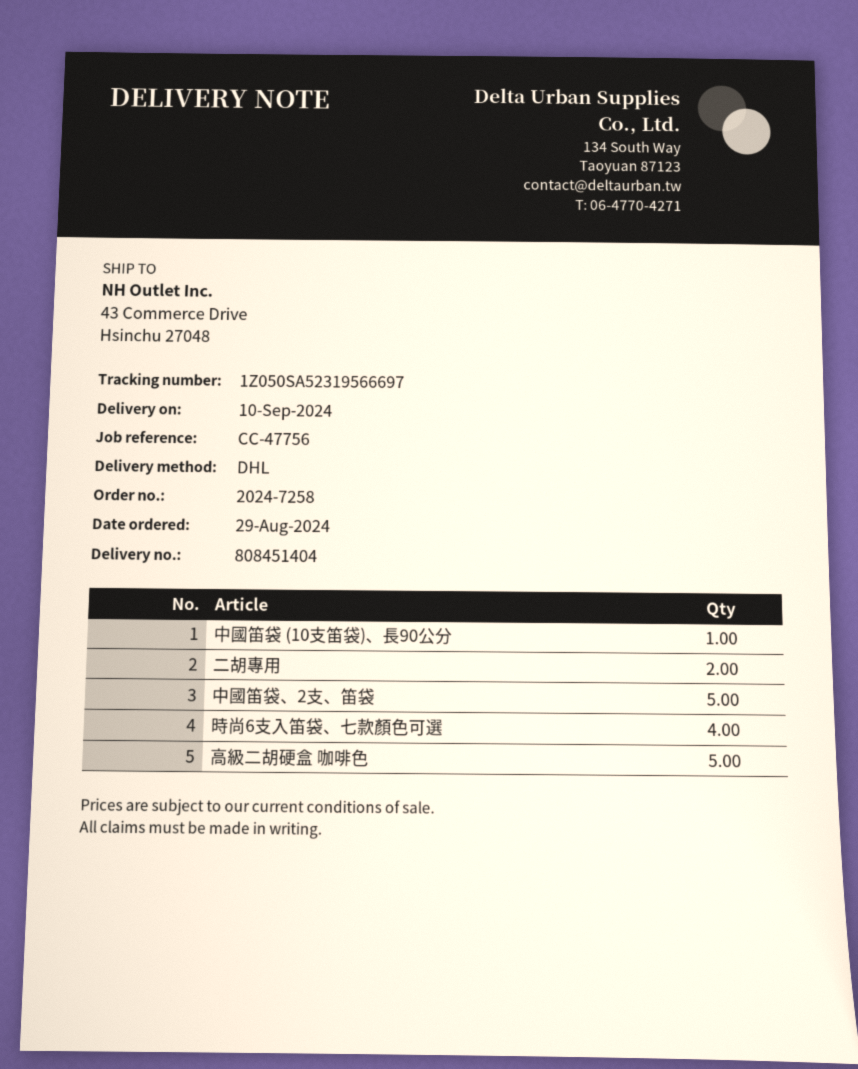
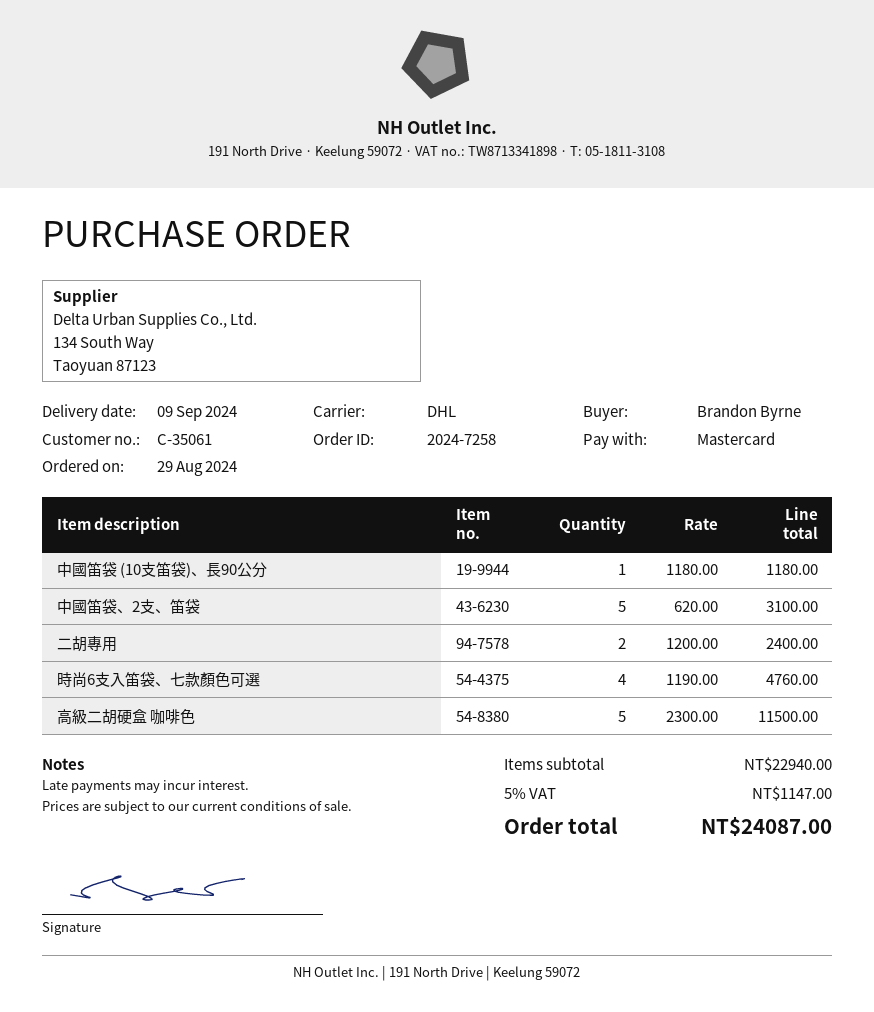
delivery date: 2024-09-10 -> 2024-09-09

